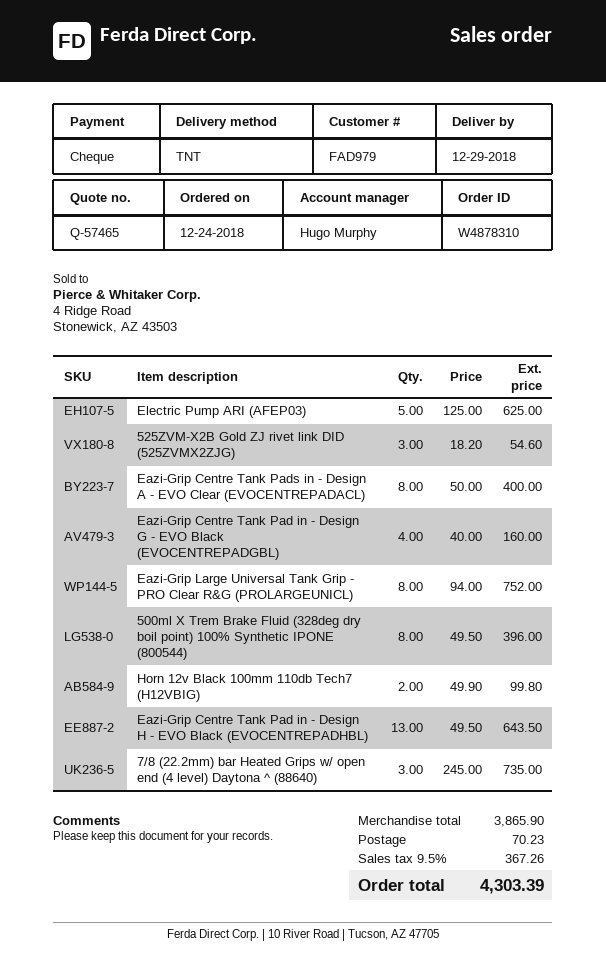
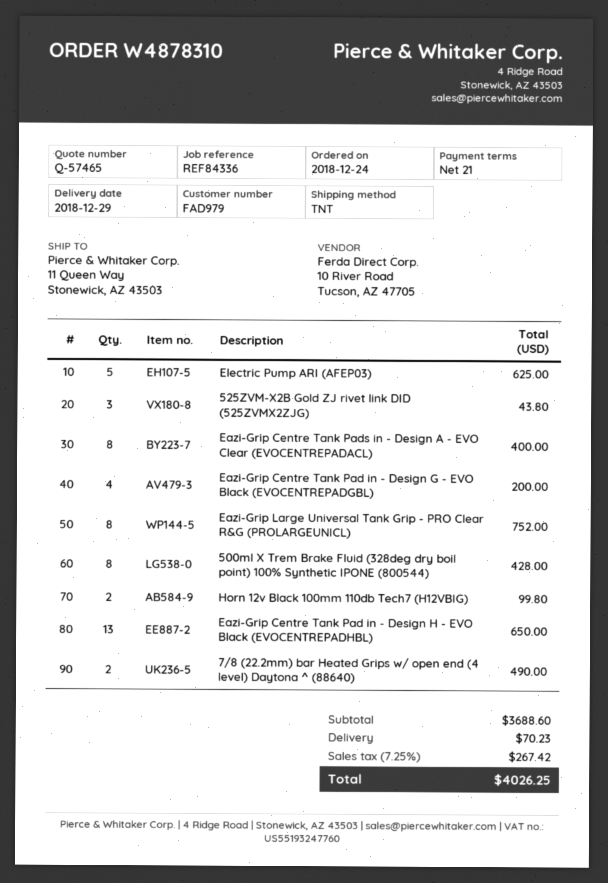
525ZVM-X2B Gold ZJ rivet link DID (525ZVMX2ZJG): 3 for 54.60 -> 3 for 43.80
Eazi-Grip Centre Tank Pad in - Design G - EVO Black (EVOCENTREPADGBL): 4 for 160.00 -> 4 for 200.00
500ml X Trem Brake Fluid (328deg dry boil point) 100% Synthetic IPONE (800544): 8 for 396.00 -> 8 for 428.00
Eazi-Grip Centre Tank Pad in - Design H - EVO Black (EVOCENTREPADHBL): 13 for 643.50 -> 13 for 650.00
7/8 (22.2mm) bar Heated Grips w/ open end (4 level) Daytona ^ (88640): 3 for 735.00 -> 2 for 490.00
subtotal: 3865.90 -> 3688.60
tax: 9.5% = 367.26 -> 7.25% = 267.42
total: 4303.39 -> 4026.25

